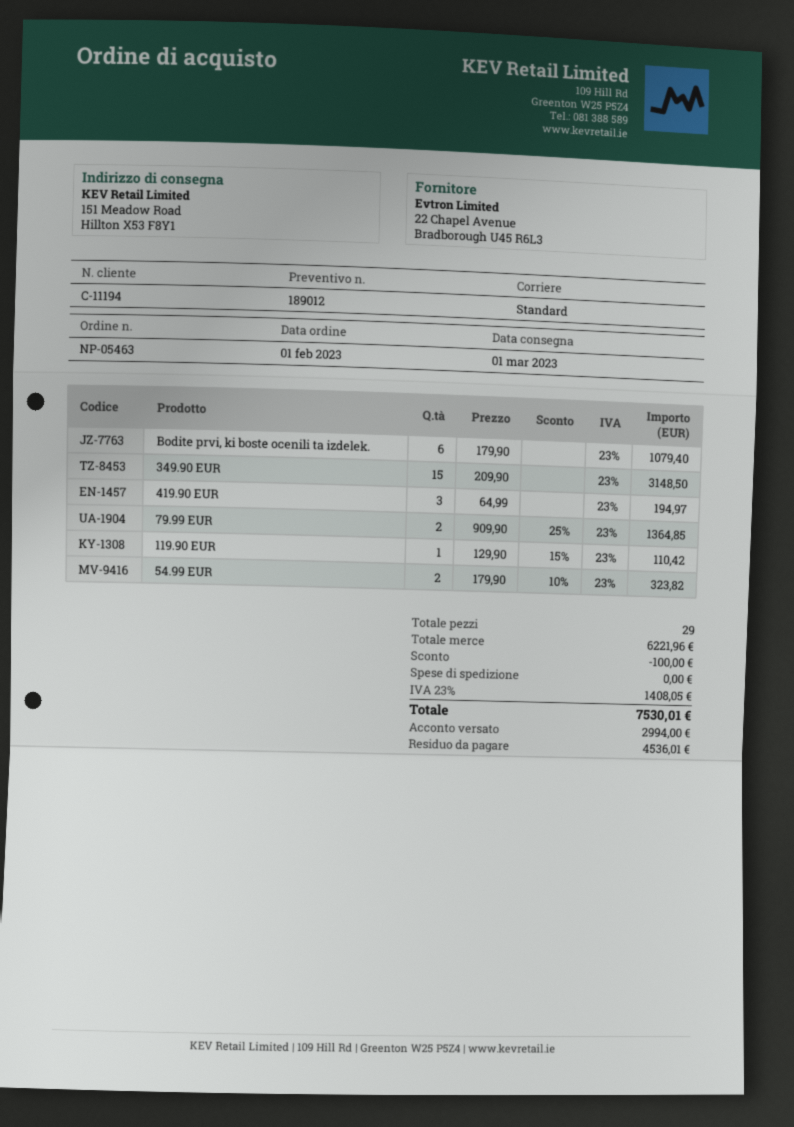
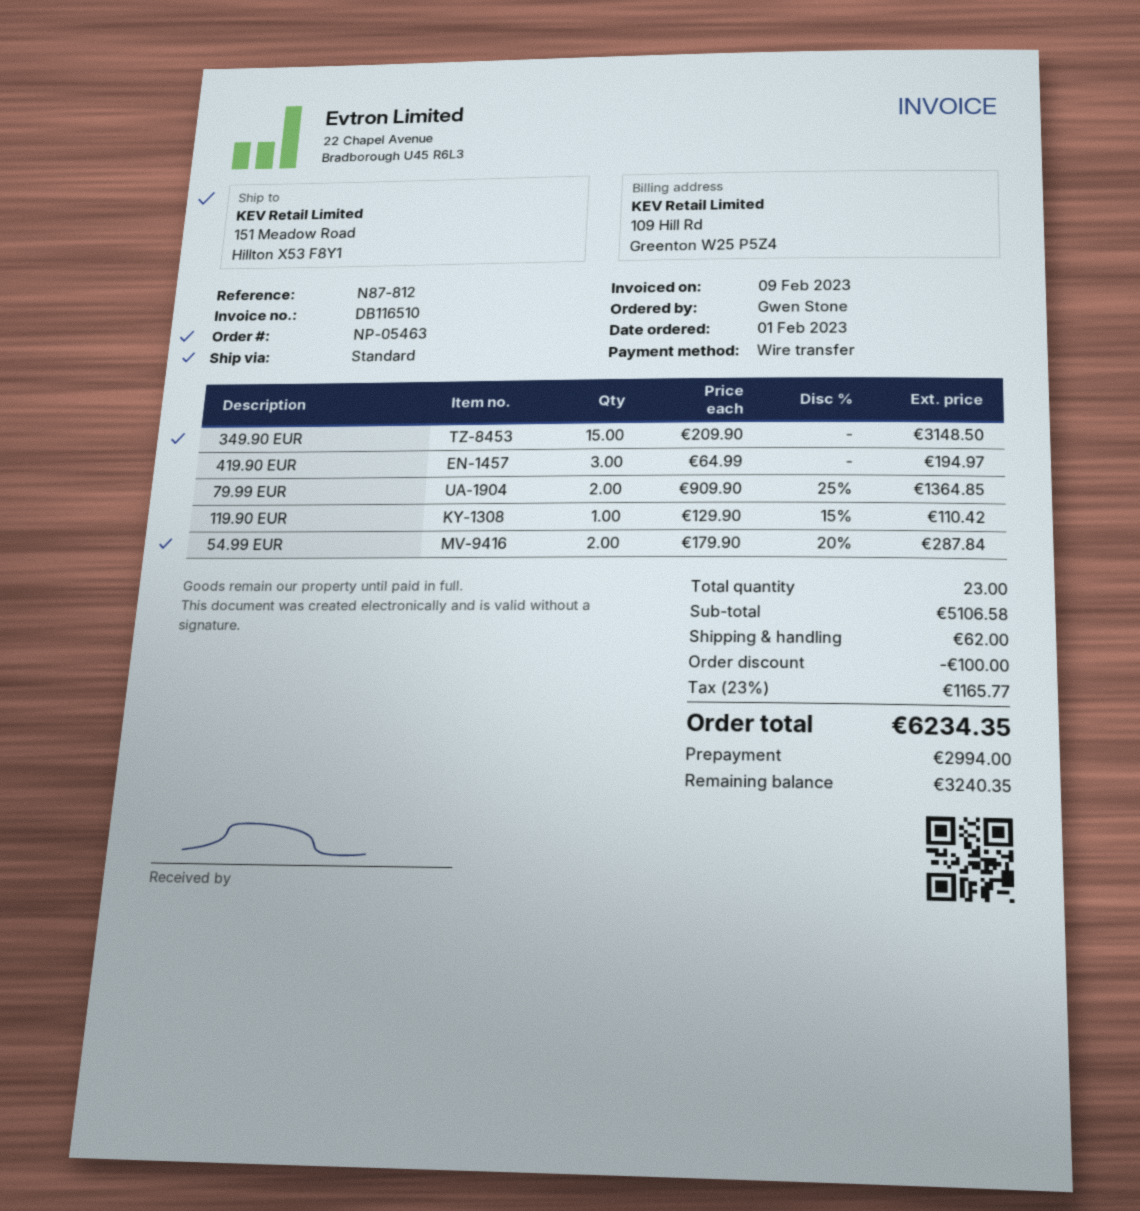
Bodite prvi, ki boste ocenili ta izdelek.: 6 x 179.90 = 1079.40 -> none
54.99 EUR: 2 x 179.90 - 10% = 323.82 -> 2 x 179.90 - 20% = 287.84
total quantity: 29 -> 23
subtotal: 6221.96 -> 5106.58
shipping: 0.00 -> 62.00
tax: 23% = 1408.05 -> 23% = 1165.77
total: 7530.01 -> 6234.35
balance: 4536.01 -> 3240.35

